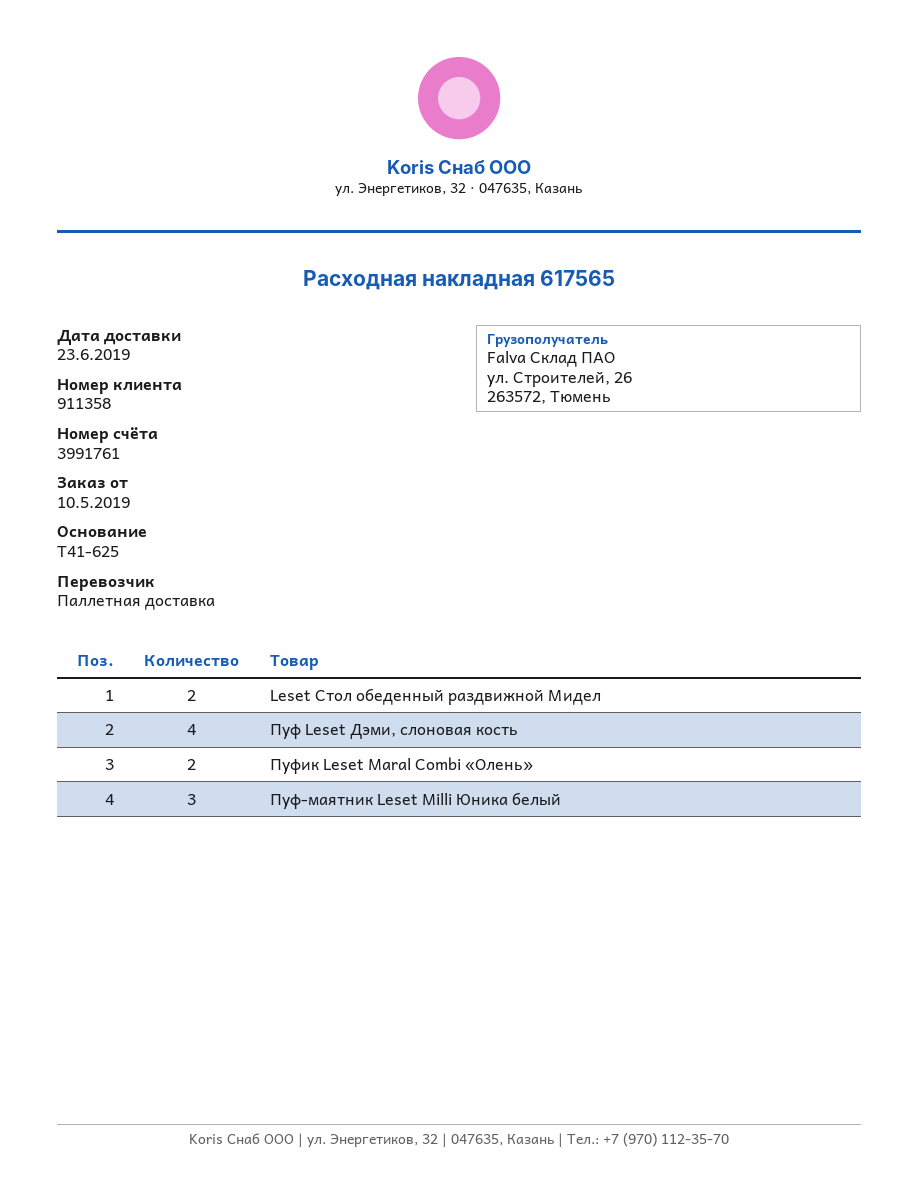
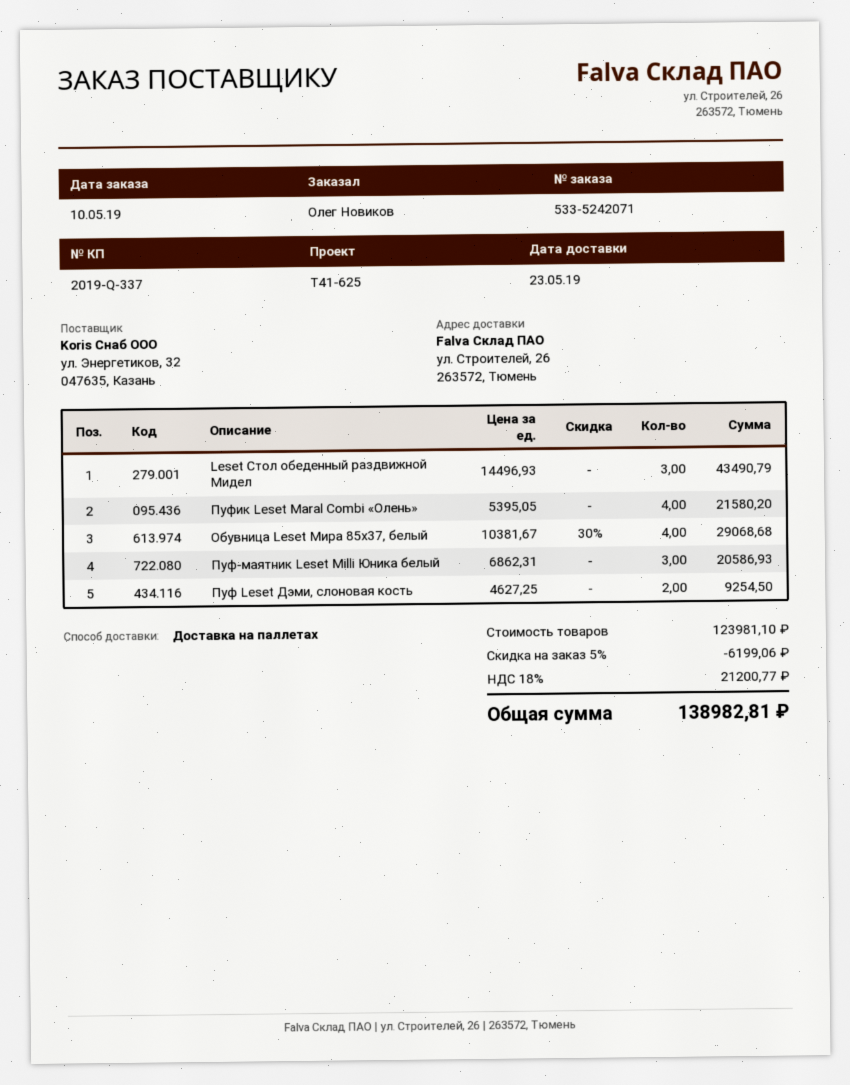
delivery date: 2019-06-23 -> 2019-05-23
Leset Стол обеденный раздвижной Мидел: 2 -> 3
Пуф Leset Дэми, слоновая кость: 4 -> 2
Пуфик Leset Maral Combi «Олень»: 2 -> 4
Обувница Leset Мира 85х37, белый: none -> 4

